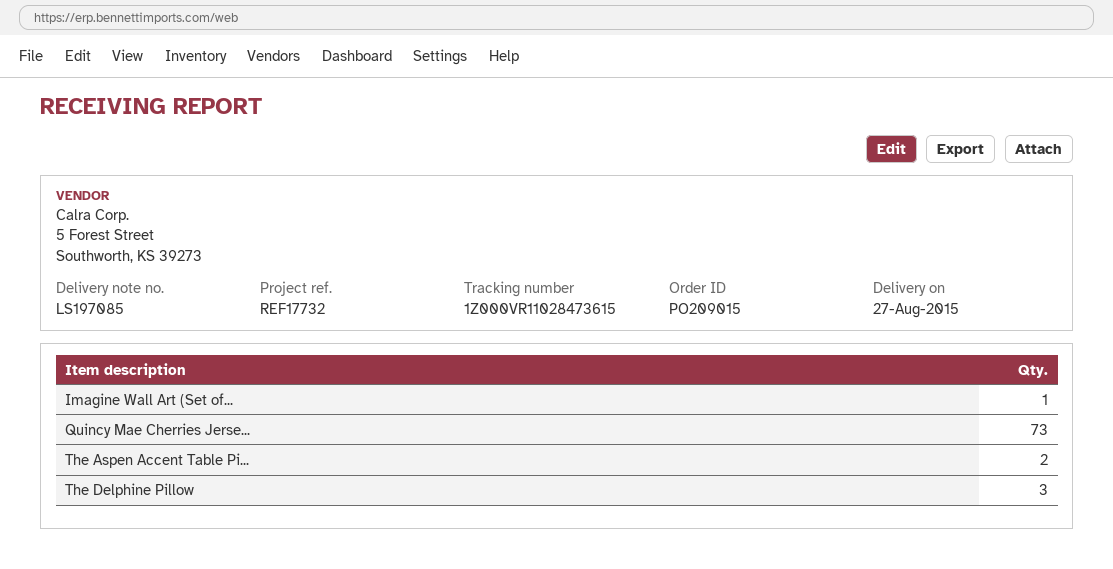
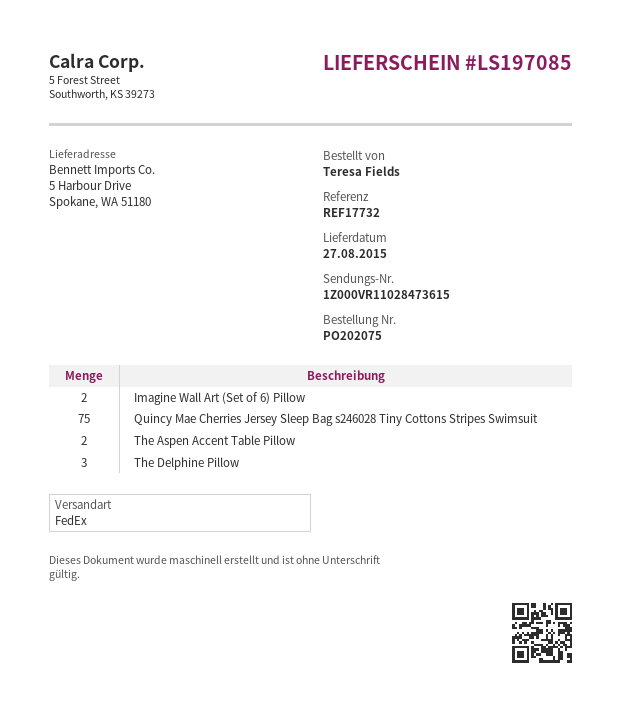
order number: PO209015 -> PO202075
Imagine Wall Art (Set of...: 1 -> 2
Quincy Mae Cherries Jerse...: 73 -> 75

